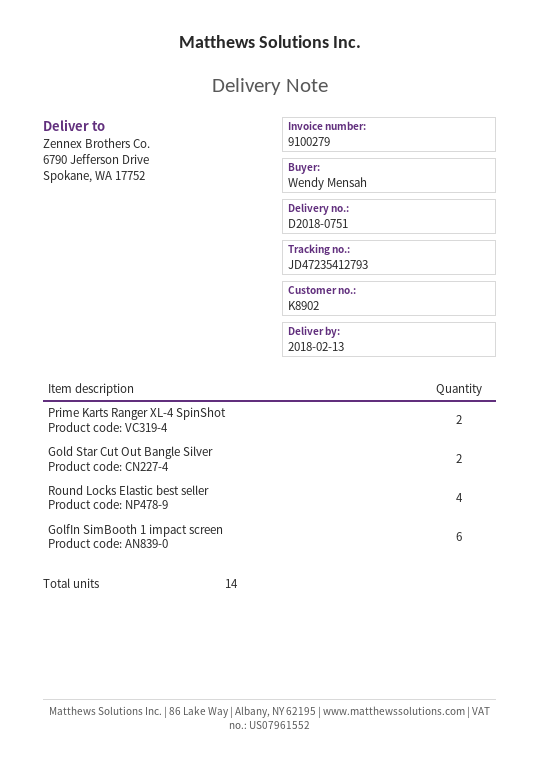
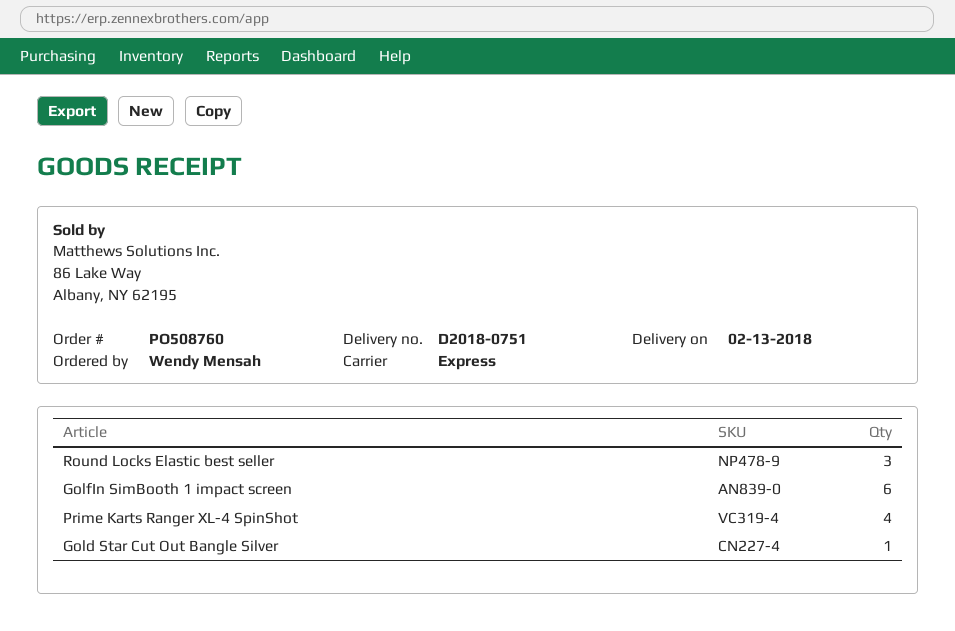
Prime Karts Ranger XL-4 SpinShot: 2 -> 4
Gold Star Cut Out Bangle Silver: 2 -> 1
Round Locks Elastic best seller: 4 -> 3

